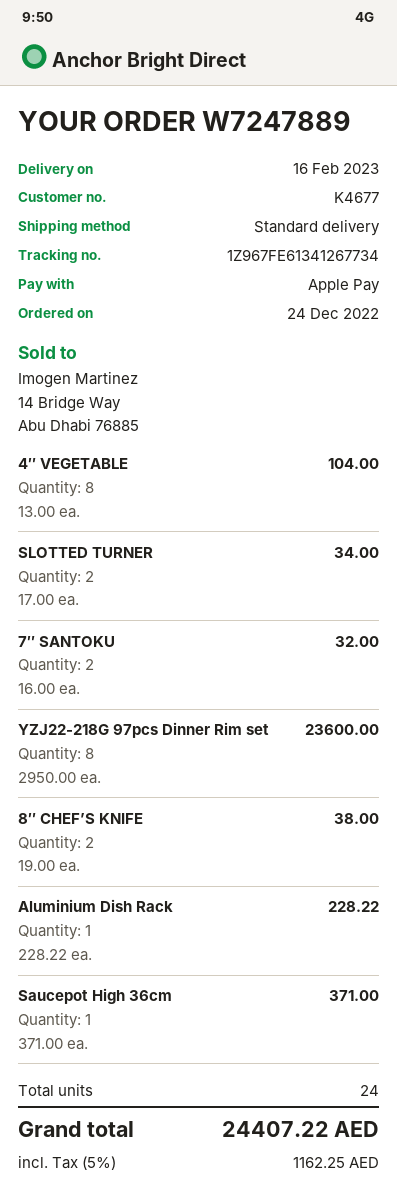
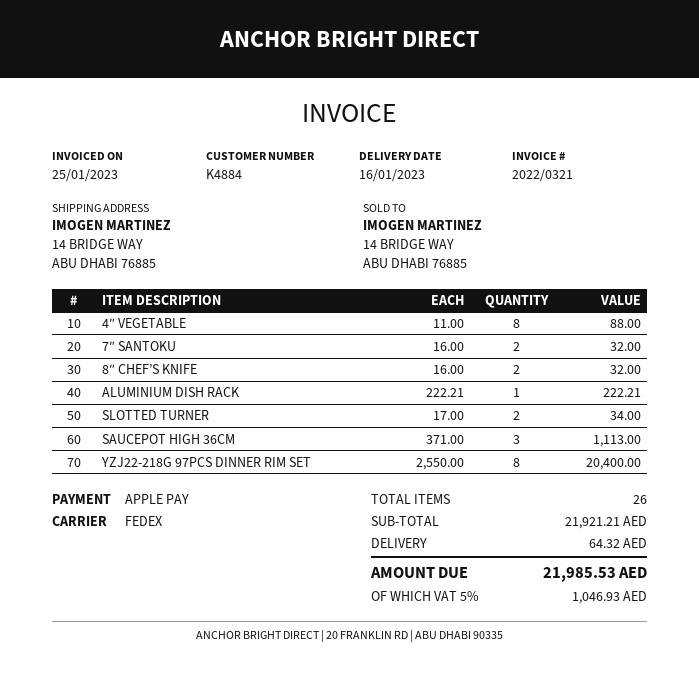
delivery date: 2023-02-16 -> 2023-01-16
customer number: K4677 -> K4884
shipping method: standard -> FedEx
4″ VEGETABLE: 8 x 13.00 = 104.00 -> 8 x 11.00 = 88.00
YZJ22-218G 97pcs Dinner Rim set: 8 x 2950.00 = 23600.00 -> 8 x 2550.00 = 20400.00
8″ CHEF’S KNIFE: 2 x 19.00 = 38.00 -> 2 x 16.00 = 32.00
Aluminium Dish Rack: 1 x 228.22 = 228.22 -> 1 x 222.21 = 222.21
Saucepot High 36cm: 1 x 371.00 = 371.00 -> 3 x 371.00 = 1113.00
total quantity: 24 -> 26
shipping: none -> 64.32
tax: 5% = 1162.25 -> 5% = 1046.93
total: 24407.22 -> 21985.53

